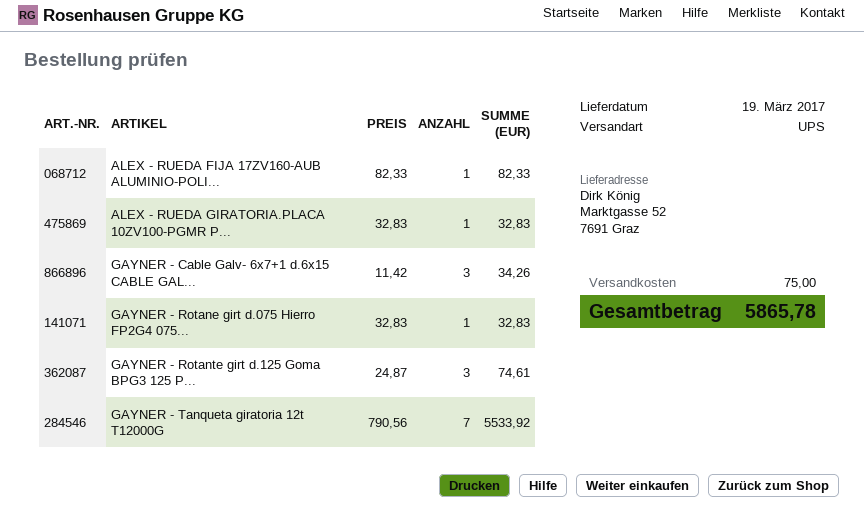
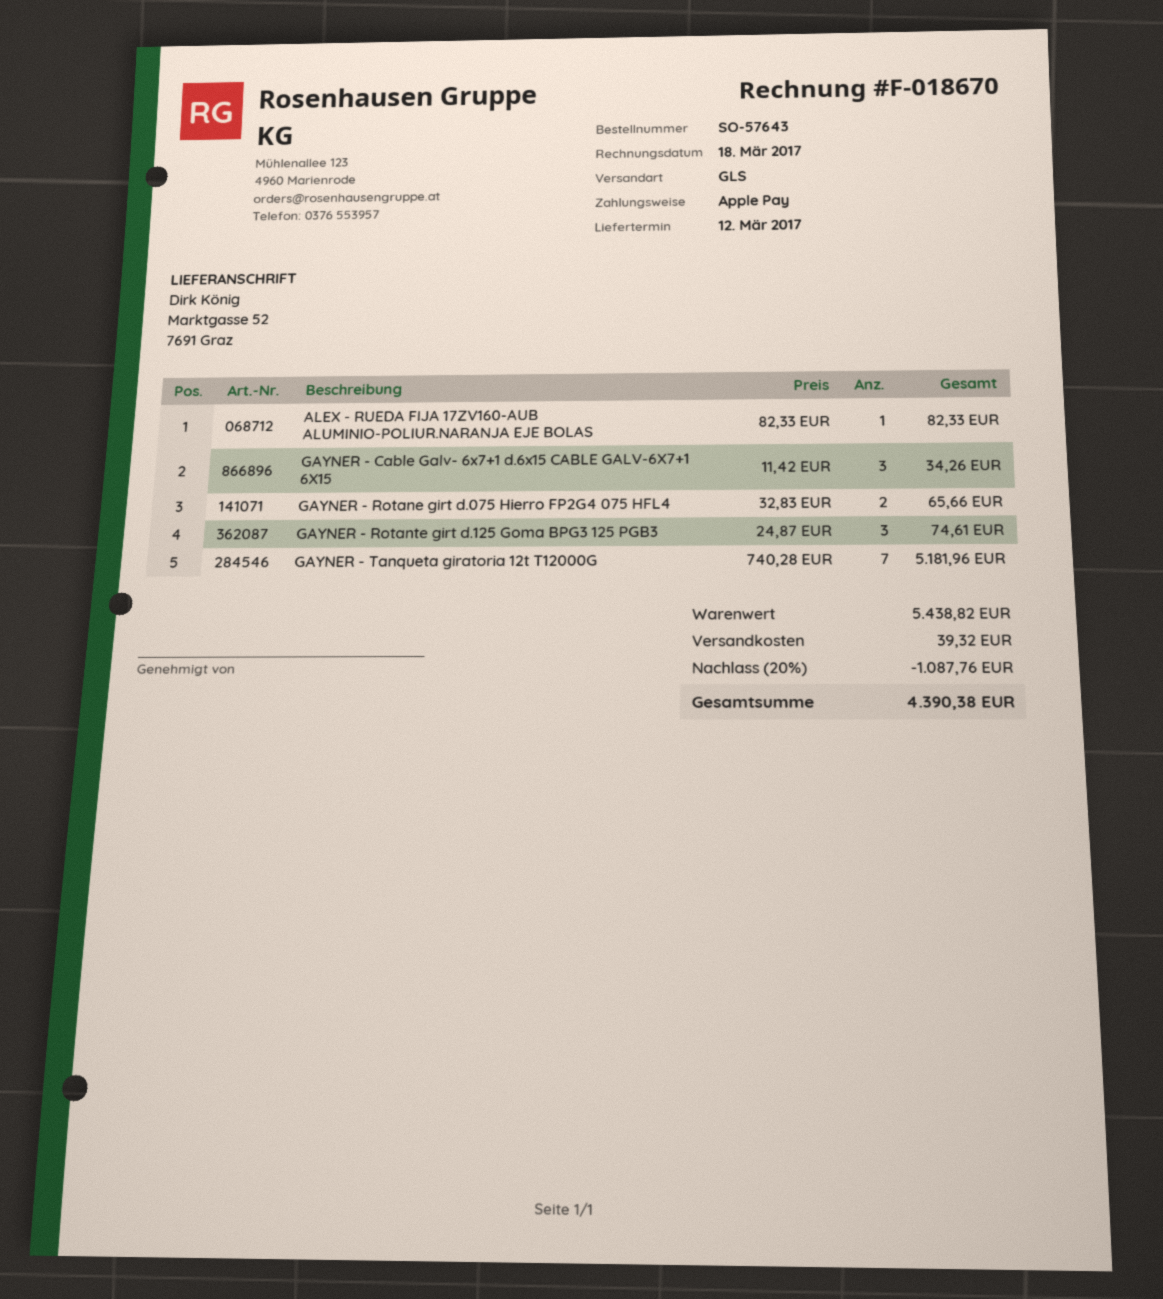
delivery date: 2017-03-19 -> 2017-03-12
shipping method: UPS -> GLS
ALEX - RUEDA GIRATORIA.PLACA 10ZV100-PGMR P...: 1 x 32.83 = 32.83 -> none
GAYNER - Rotane girt d.075 Hierro FP2G4 075...: 1 x 32.83 = 32.83 -> 2 x 32.83 = 65.66
GAYNER - Tanqueta giratoria 12t T12000G: 7 x 790.56 = 5533.92 -> 7 x 740.28 = 5181.96
discount: none -> 20% = 1087.76
shipping: 75.00 -> 39.32
total: 5865.78 -> 4390.38

